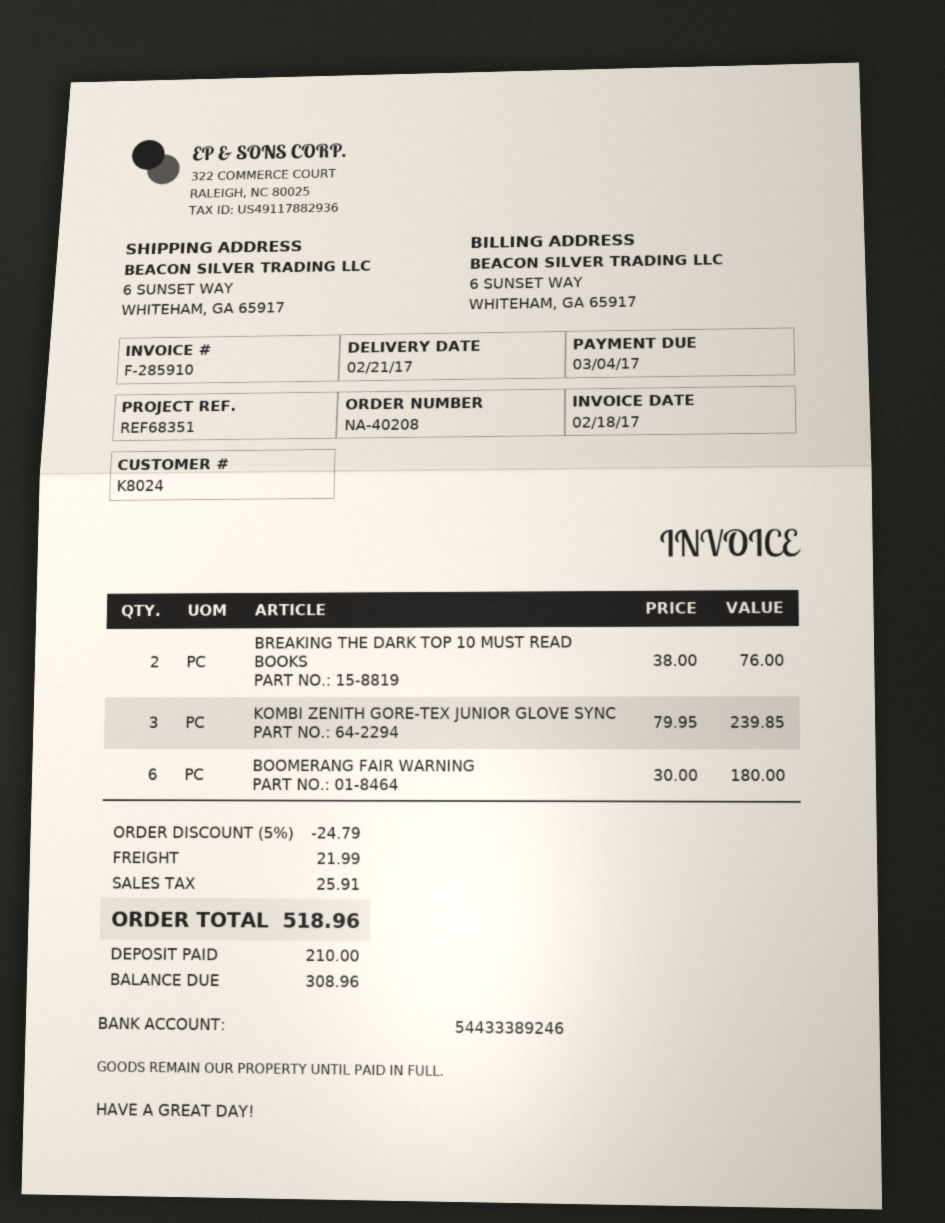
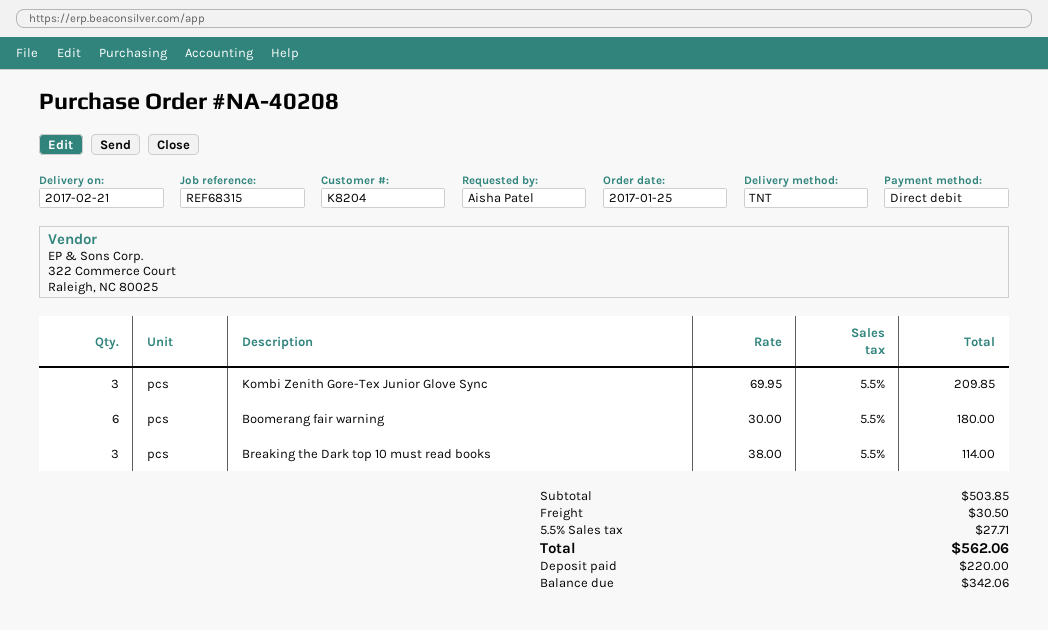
customer number: K8024 -> K8204
reference: REF68351 -> REF68315
BREAKING THE DARK TOP 10 MUST READ BOOKS: 2 x 38.00 = 76.00 -> 3 x 38.00 = 114.00
KOMBI ZENITH GORE-TEX JUNIOR GLOVE SYNC: 3 x 79.95 = 239.85 -> 3 x 69.95 = 209.85
discount: 5% = 24.79 -> none
shipping: 21.99 -> 30.50
tax: 25.91 -> 27.71
total: 518.96 -> 562.06
deposit: 210.00 -> 220.00
balance: 308.96 -> 342.06

